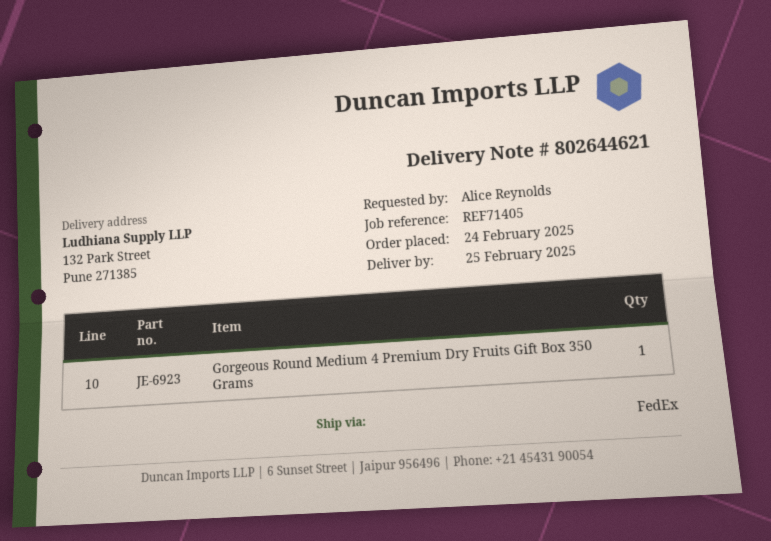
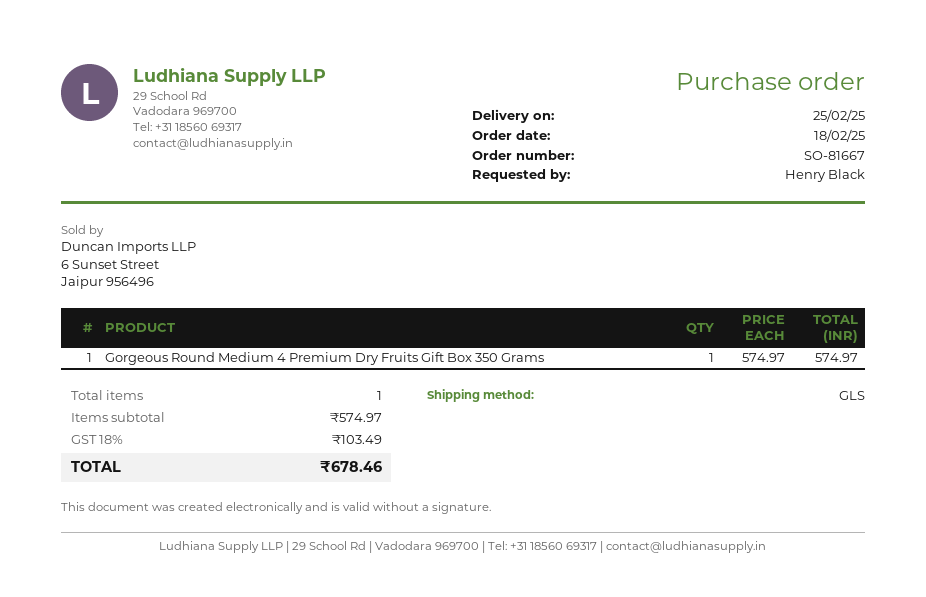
order date: 2025-02-24 -> 2025-02-18
ordered by: Alice Reynolds -> Henry Black
shipping method: FedEx -> GLS

